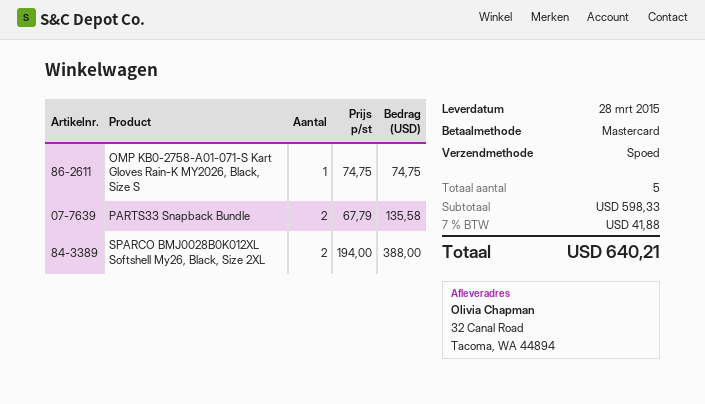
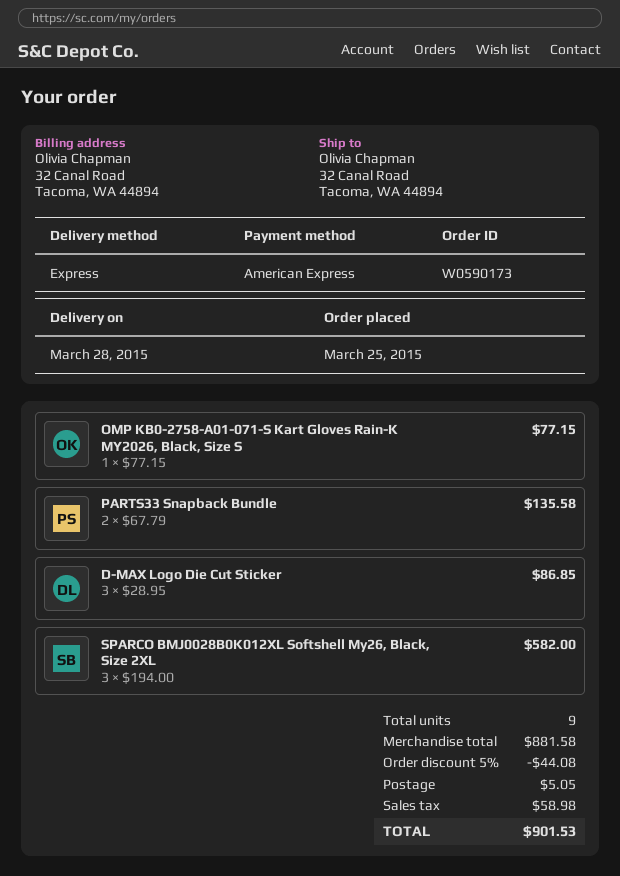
payment method: Mastercard -> American Express
OMP KB0-2758-A01-071-S Kart Gloves Rain-K MY2026, Black, Size S: 1 x 74.75 = 74.75 -> 1 x 77.15 = 77.15
SPARCO BMJ0028B0K012XL Softshell My26, Black, Size 2XL: 2 x 194.00 = 388.00 -> 3 x 194.00 = 582.00
D-MAX Logo Die Cut Sticker: none -> 3 x 28.95 = 86.85
total quantity: 5 -> 9
subtotal: 598.33 -> 881.58
discount: none -> 5% = 44.08
shipping: none -> 5.05
tax: 41.88 -> 58.98
total: 640.21 -> 901.53

